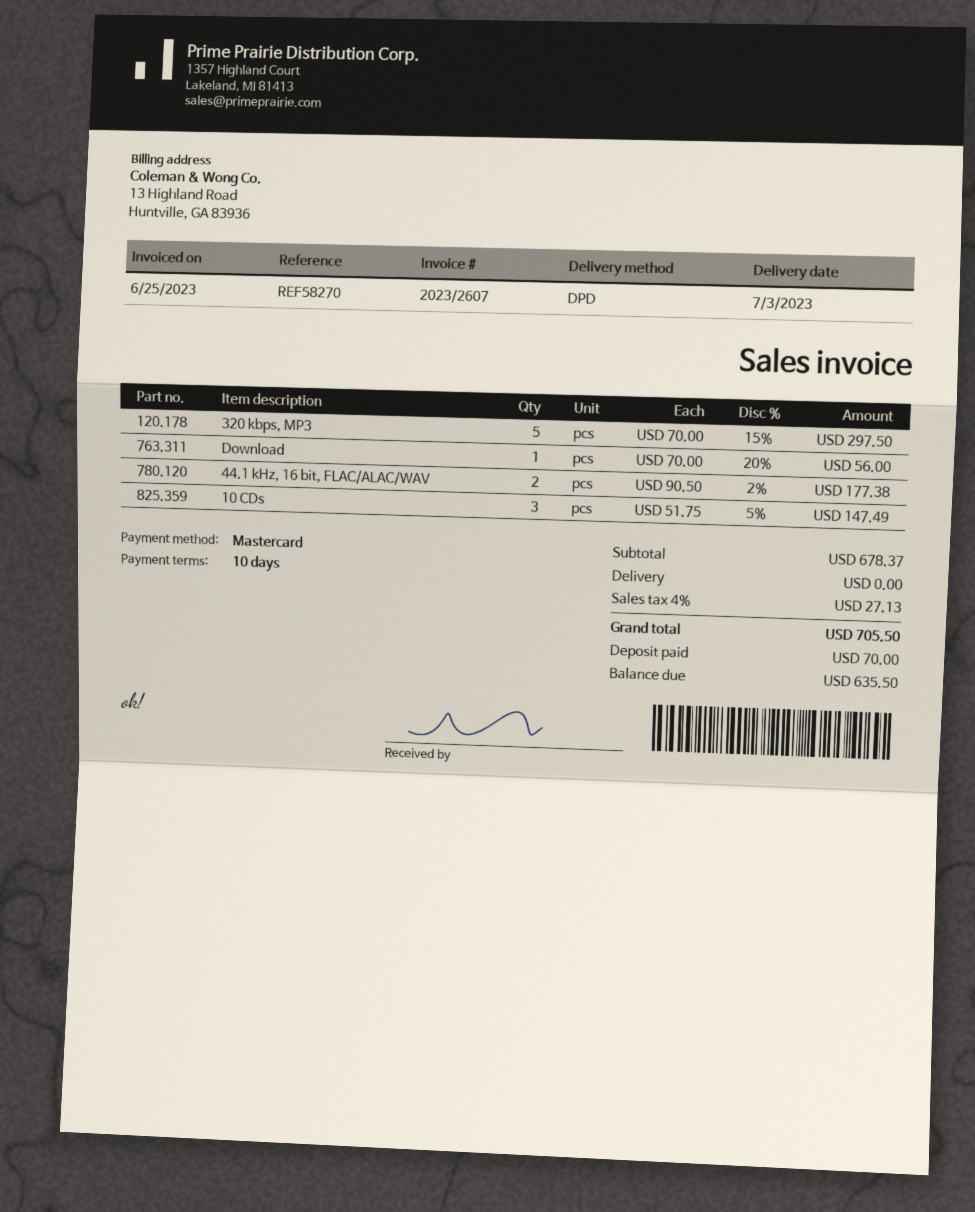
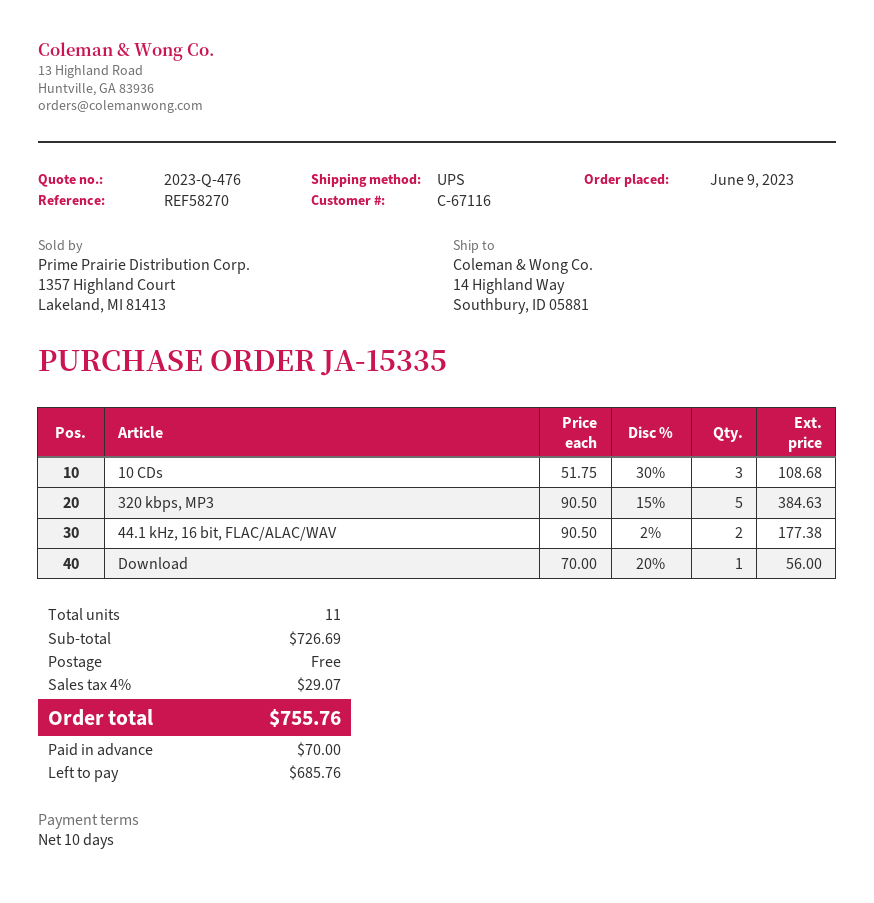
shipping method: DPD -> UPS
320 kbps, MP3: 5 x 70.00 - 15% = 297.50 -> 5 x 90.50 - 15% = 384.63
10 CDs: 3 x 51.75 - 5% = 147.49 -> 3 x 51.75 - 30% = 108.68
subtotal: 678.37 -> 726.69
tax: 4% = 27.13 -> 4% = 29.07
total: 705.50 -> 755.76
balance: 635.50 -> 685.76

